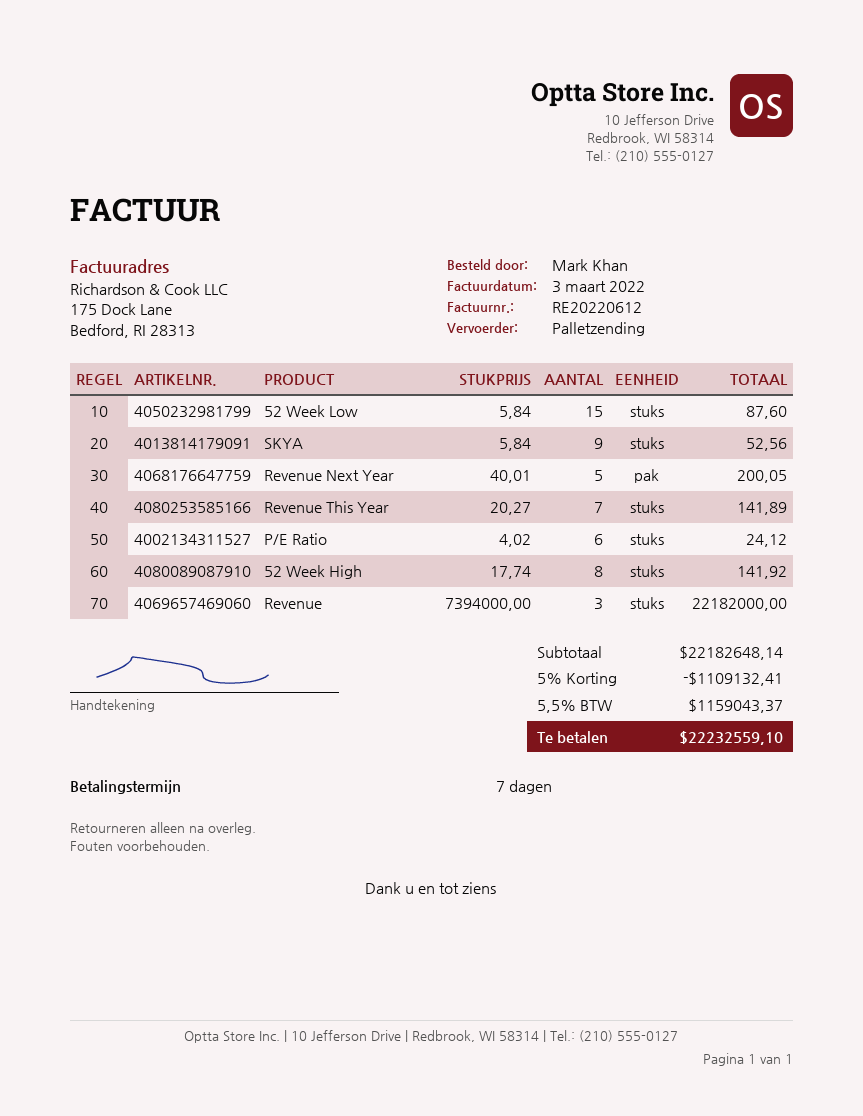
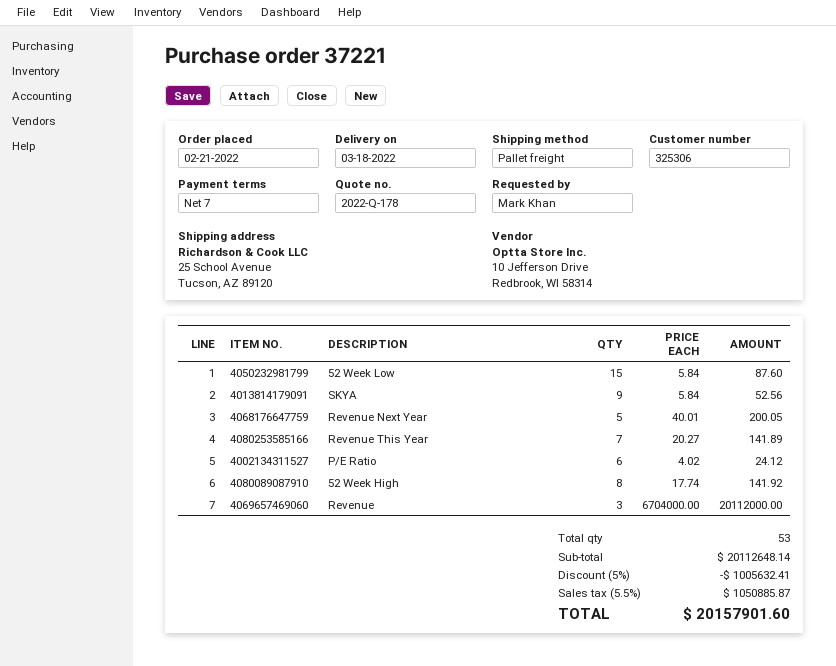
Revenue: 3 x 7394000.00 = 22182000.00 -> 3 x 6704000.00 = 20112000.00
subtotal: 22182648.14 -> 20112648.14
discount: 5% = 1109132.41 -> 5% = 1005632.41
tax: 5.5% = 1159043.37 -> 5.5% = 1050885.87
total: 22232559.10 -> 20157901.60

